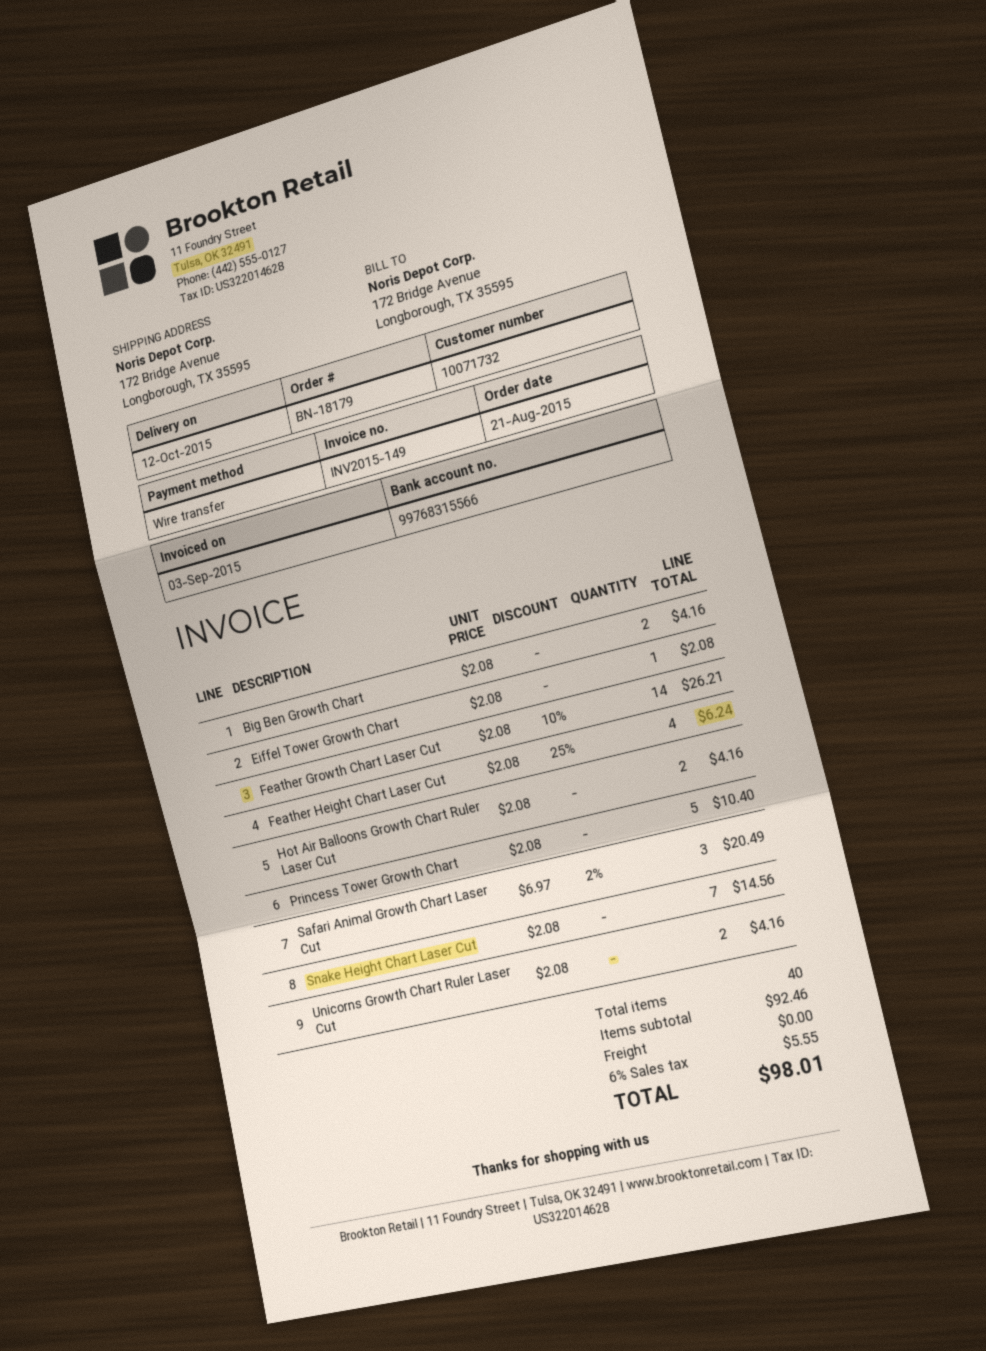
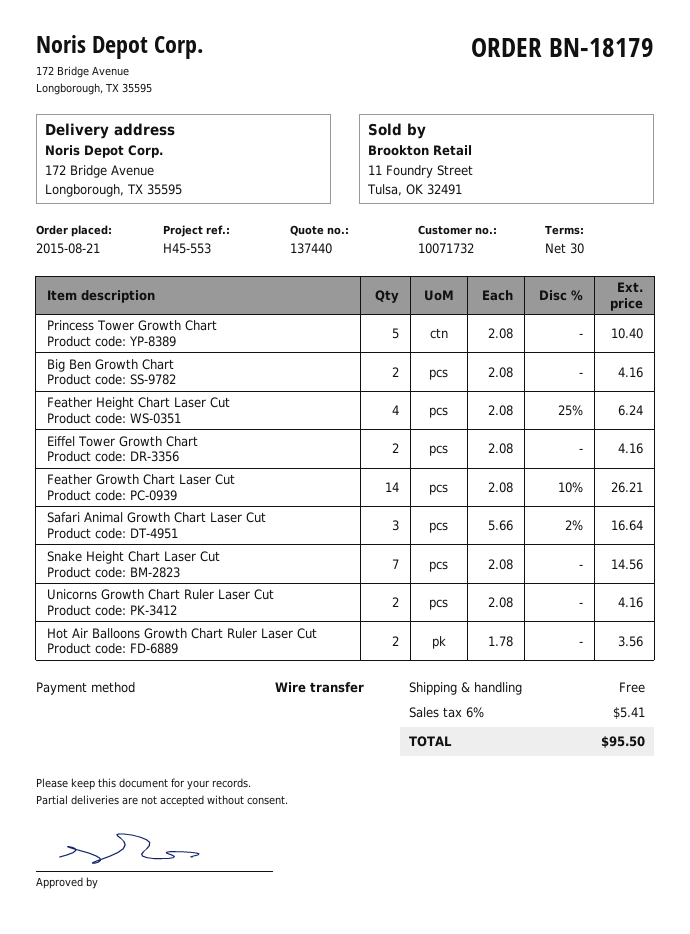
Eiffel Tower Growth Chart: 1 x 2.08 = 2.08 -> 2 x 2.08 = 4.16
Hot Air Balloons Growth Chart Ruler Laser Cut: 2 x 2.08 = 4.16 -> 2 x 1.78 = 3.56
Safari Animal Growth Chart Laser Cut: 3 x 6.97 - 2% = 20.49 -> 3 x 5.66 - 2% = 16.64
tax: 6% = 5.55 -> 6% = 5.41
total: 98.01 -> 95.50

